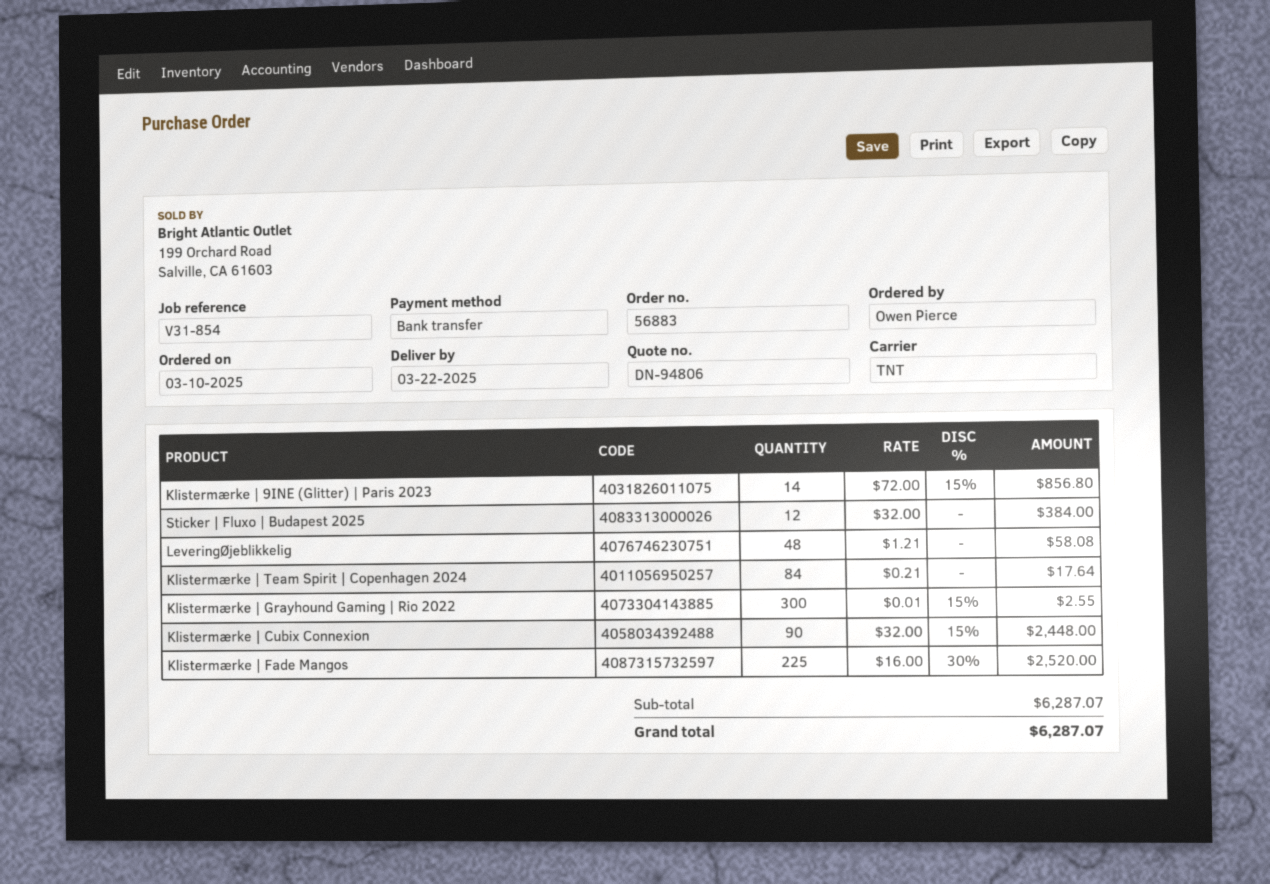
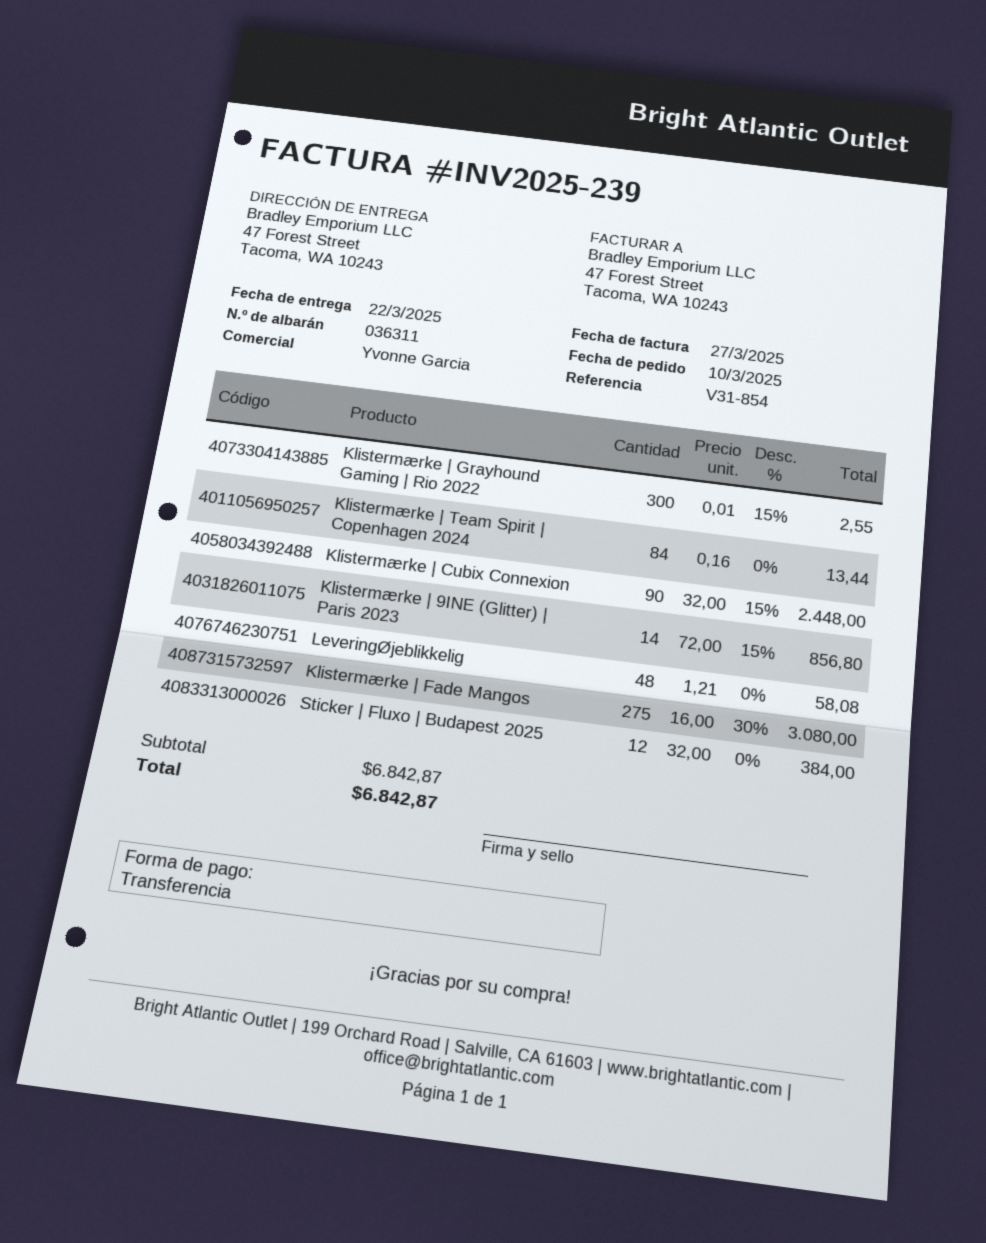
Klistermærke | Team Spirit | Copenhagen 2024: 84 x 0.21 = 17.64 -> 84 x 0.16 = 13.44
Klistermærke | Fade Mangos: 225 x 16.00 - 30% = 2520.00 -> 275 x 16.00 - 30% = 3080.00
subtotal: 6287.07 -> 6842.87
total: 6287.07 -> 6842.87

